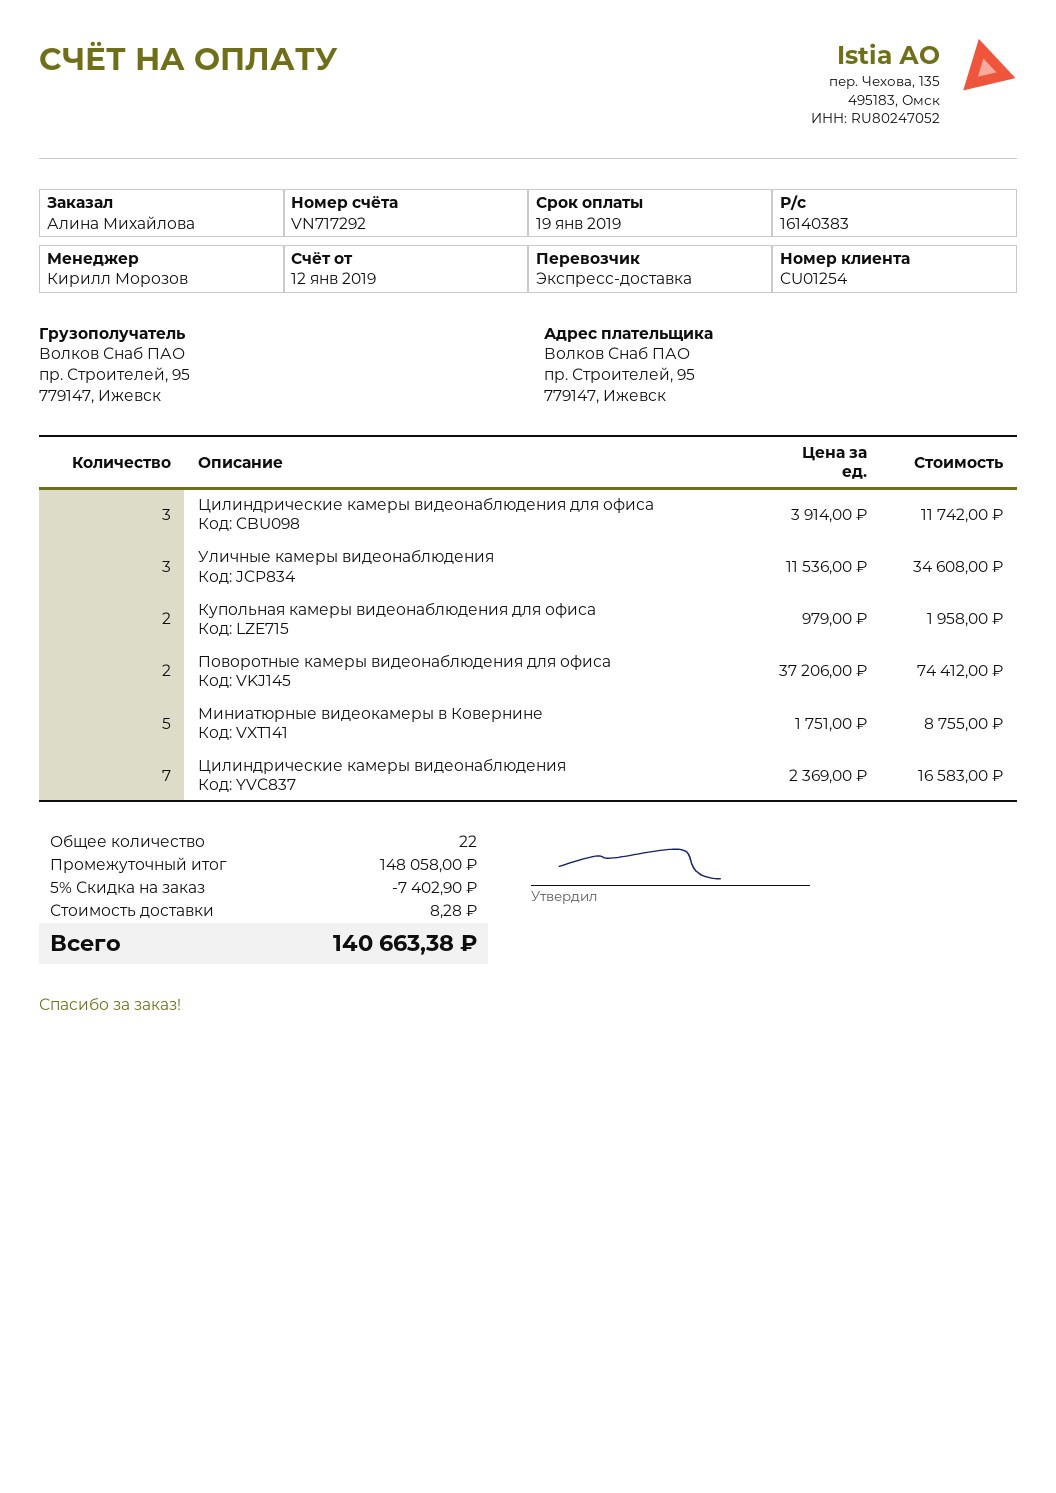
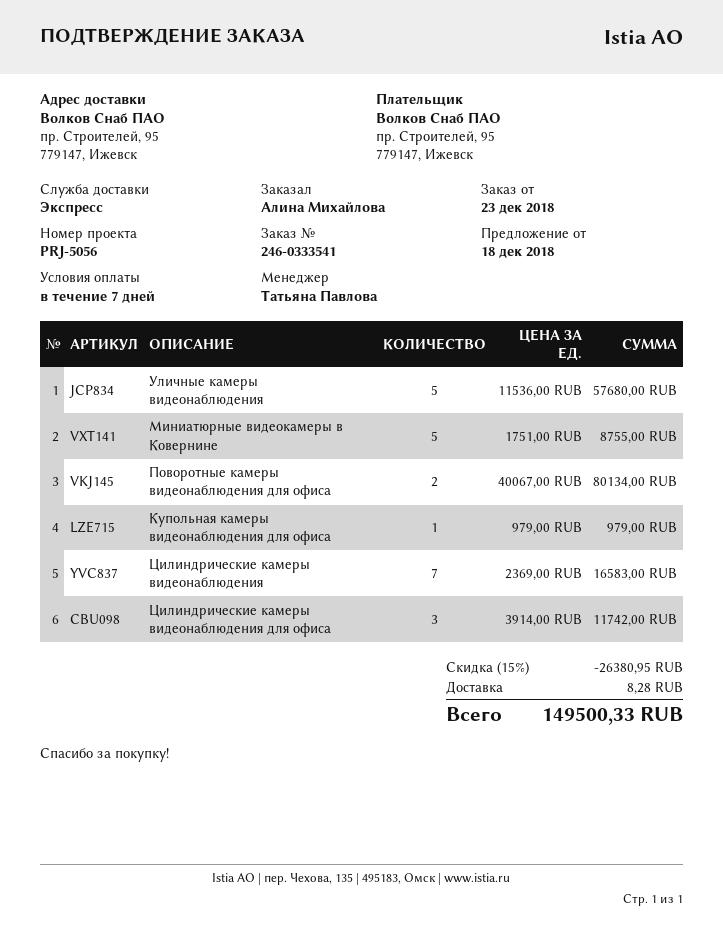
sales rep: Кирилл Морозов -> Татьяна Павлова
Уличные камеры видеонаблюдения: 3 x 11536.00 = 34608.00 -> 5 x 11536.00 = 57680.00
Купольная камеры видеонаблюдения для офиса: 2 x 979.00 = 1958.00 -> 1 x 979.00 = 979.00
Поворотные камеры видеонаблюдения для офиса: 2 x 37206.00 = 74412.00 -> 2 x 40067.00 = 80134.00
discount: 5% = 7402.90 -> 15% = 26380.95
total: 140663.38 -> 149500.33

